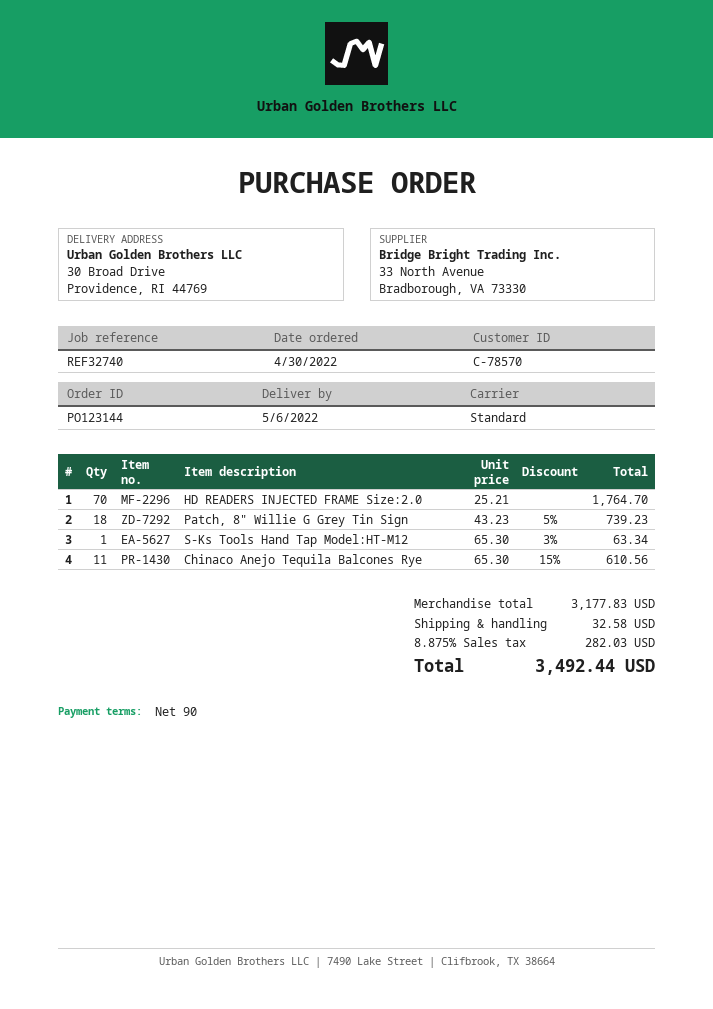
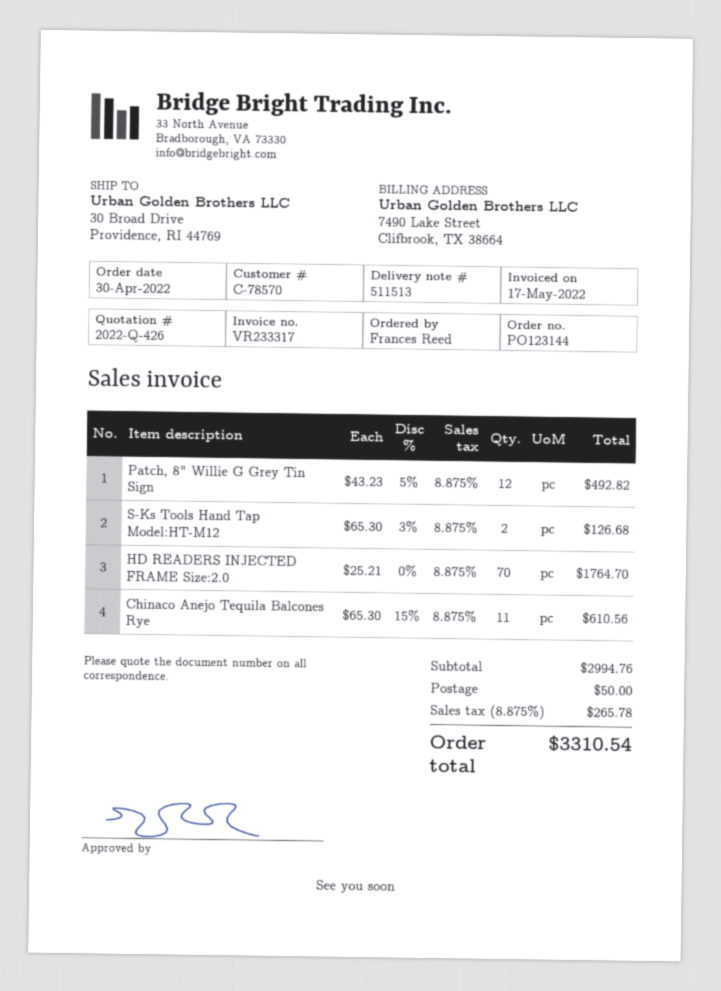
Patch, 8" Willie G Grey Tin Sign: 18 x 43.23 - 5% = 739.23 -> 12 x 43.23 - 5% = 492.82
S-Ks Tools Hand Tap Model:HT-M12: 1 x 65.30 - 3% = 63.34 -> 2 x 65.30 - 3% = 126.68
subtotal: 3177.83 -> 2994.76
shipping: 32.58 -> 50.00
tax: 8.875% = 282.03 -> 8.875% = 265.78
total: 3492.44 -> 3310.54

